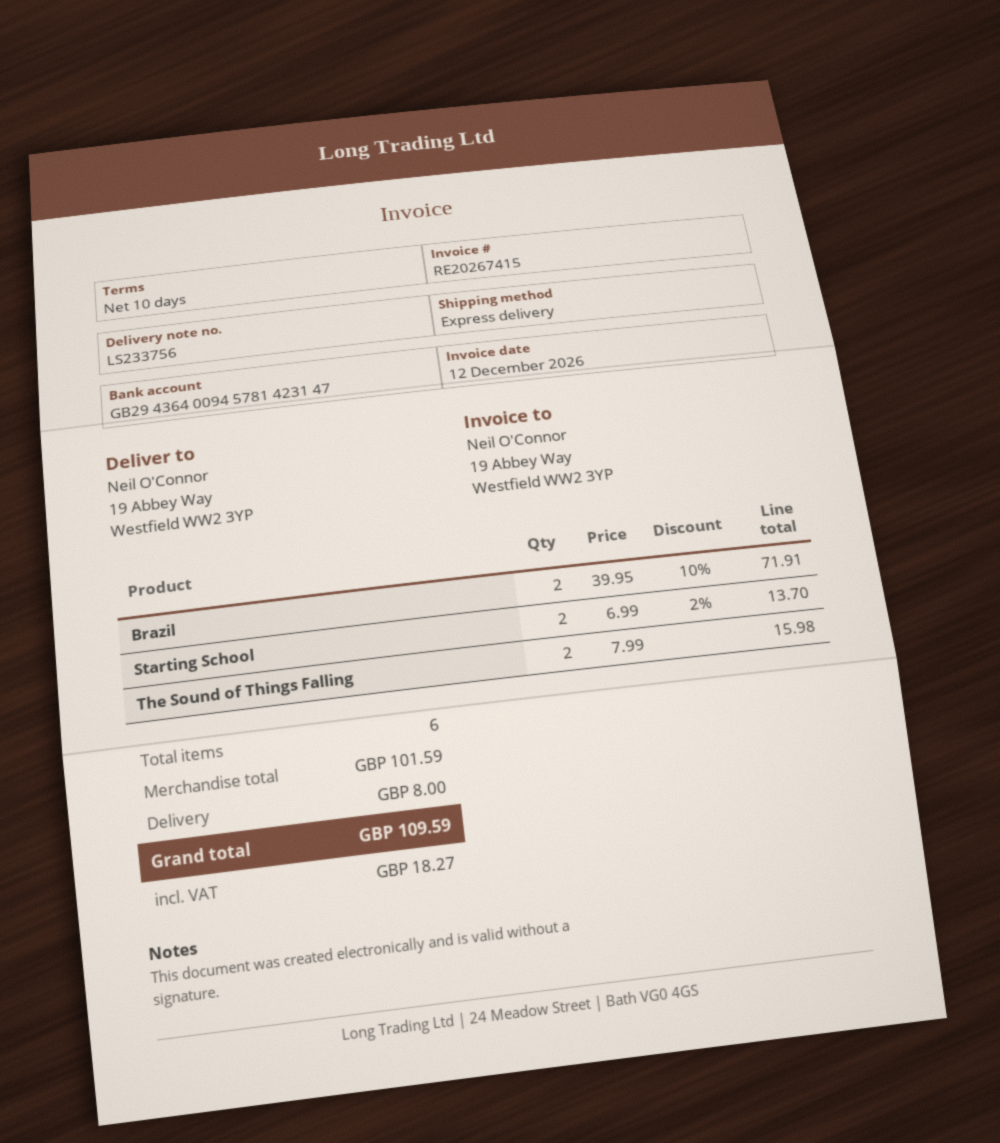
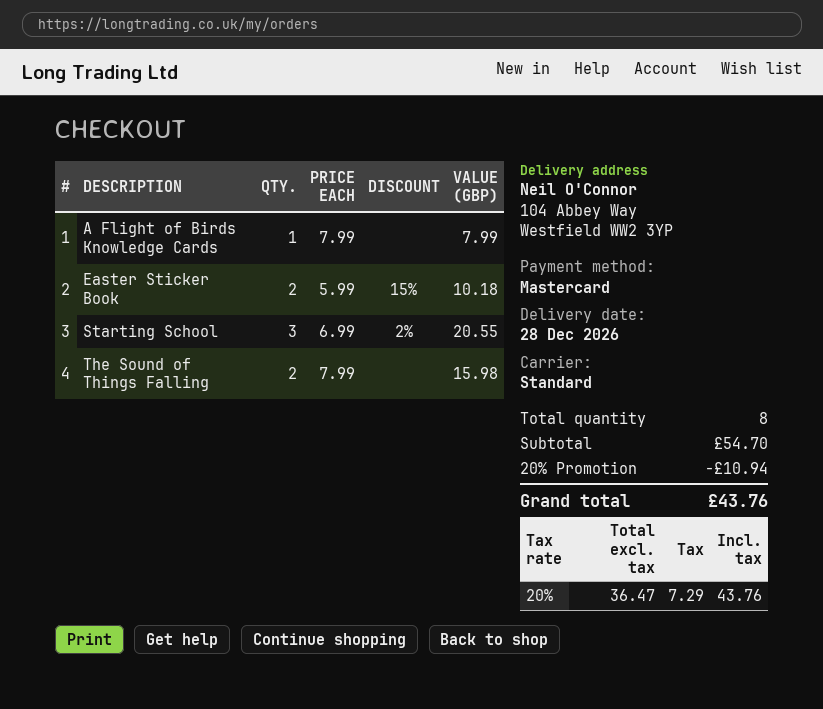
shipping method: express -> standard
ship to: 19 Abbey Way, Westfield WW2 3YP -> 104 Abbey Way, Westfield WW2 3YP
Brazil: 2 x 39.95 - 10% = 71.91 -> none
Starting School: 2 x 6.99 - 2% = 13.70 -> 3 x 6.99 - 2% = 20.55
A Flight of Birds Knowledge Cards: none -> 1 x 7.99 = 7.99
Easter Sticker Book: none -> 2 x 5.99 - 15% = 10.18
total quantity: 6 -> 8
subtotal: 101.59 -> 54.70
discount: none -> 20% = 10.94
shipping: 8.00 -> none
tax: 18.27 -> 7.29
total: 109.59 -> 43.76

